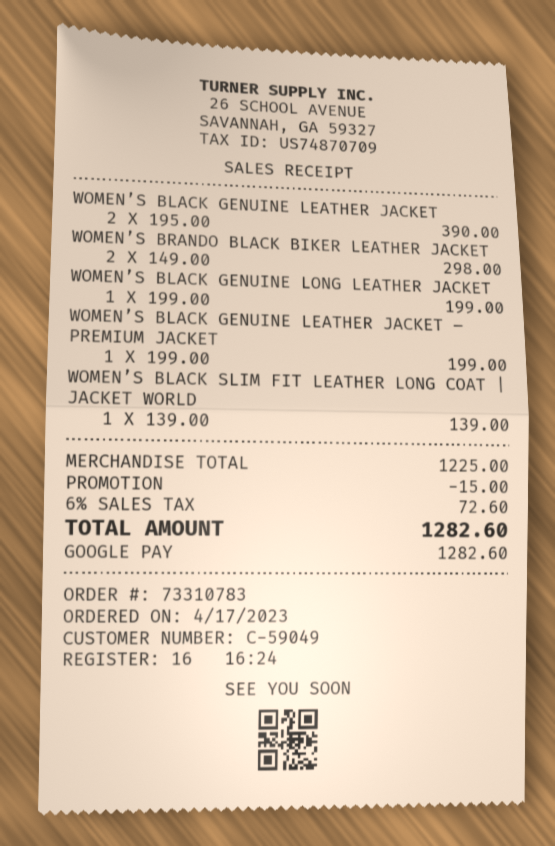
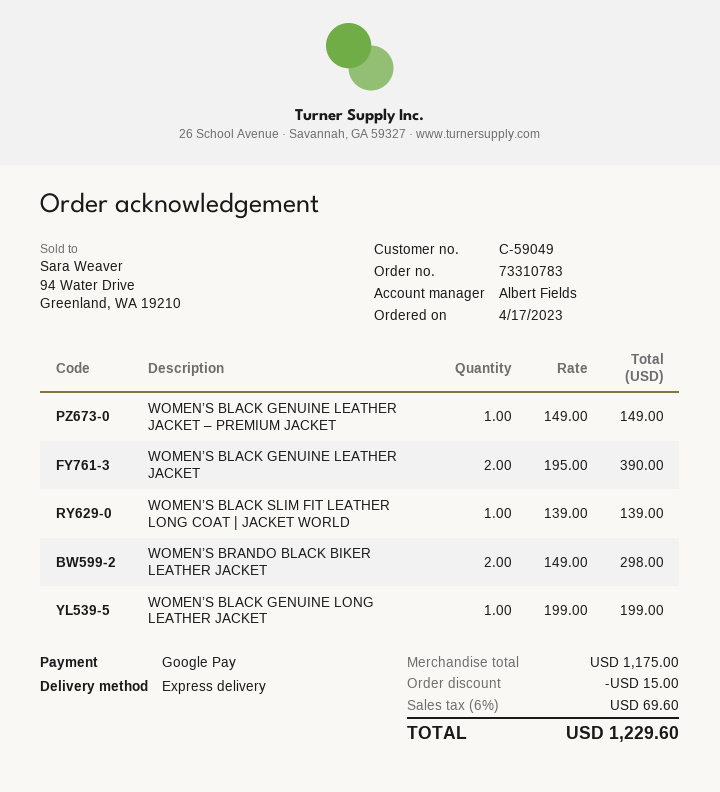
WOMEN’S BLACK GENUINE LEATHER JACKET – PREMIUM JACKET: 1 x 199.00 = 199.00 -> 1 x 149.00 = 149.00
subtotal: 1225.00 -> 1175.00
tax: 6% = 72.60 -> 6% = 69.60
total: 1282.60 -> 1229.60

